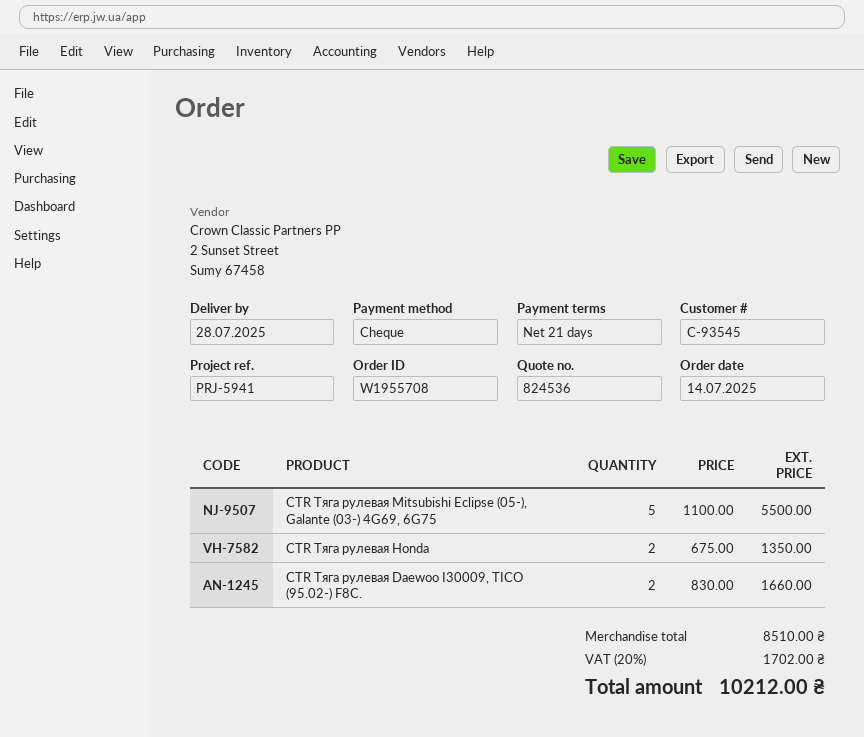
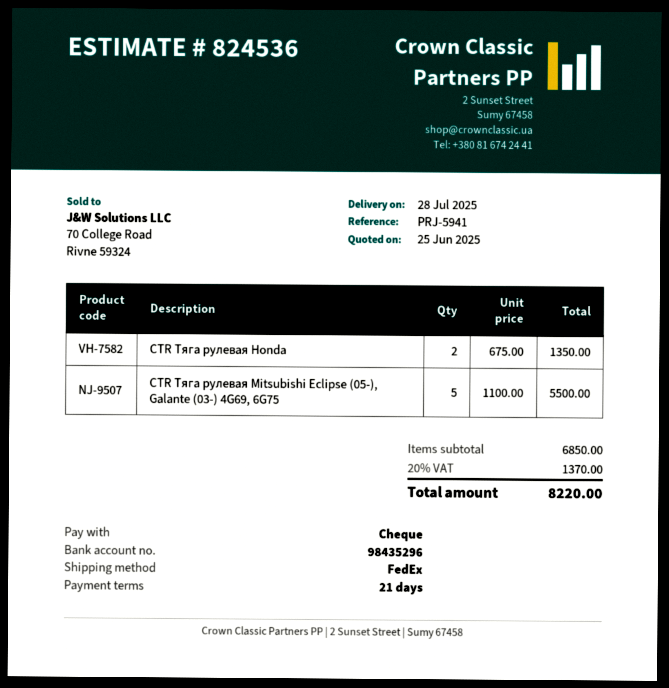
CTR Тяга рулевая Daewoo I30009, TICO (95.02-) F8C.: 2 x 830.00 = 1660.00 -> none
subtotal: 8510.00 -> 6850.00
tax: 20% = 1702.00 -> 20% = 1370.00
total: 10212.00 -> 8220.00

